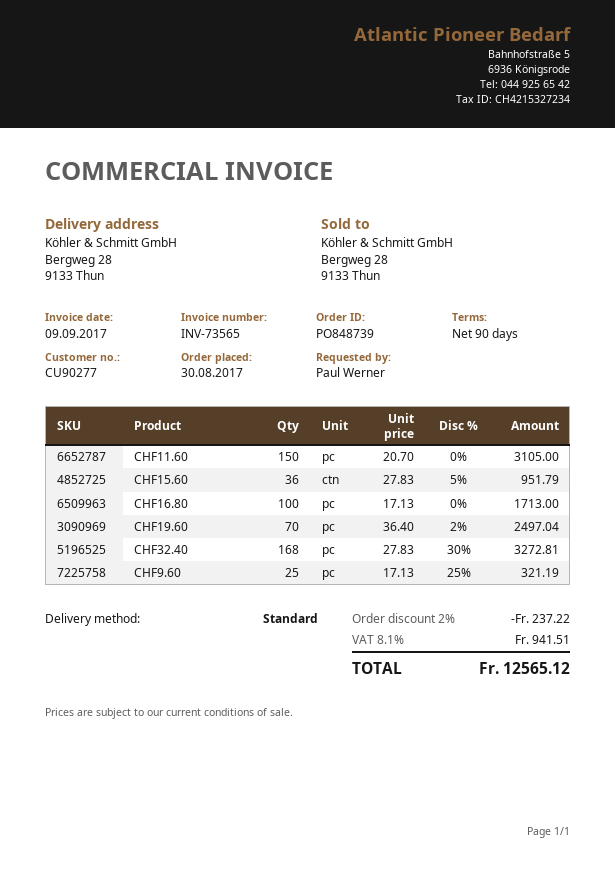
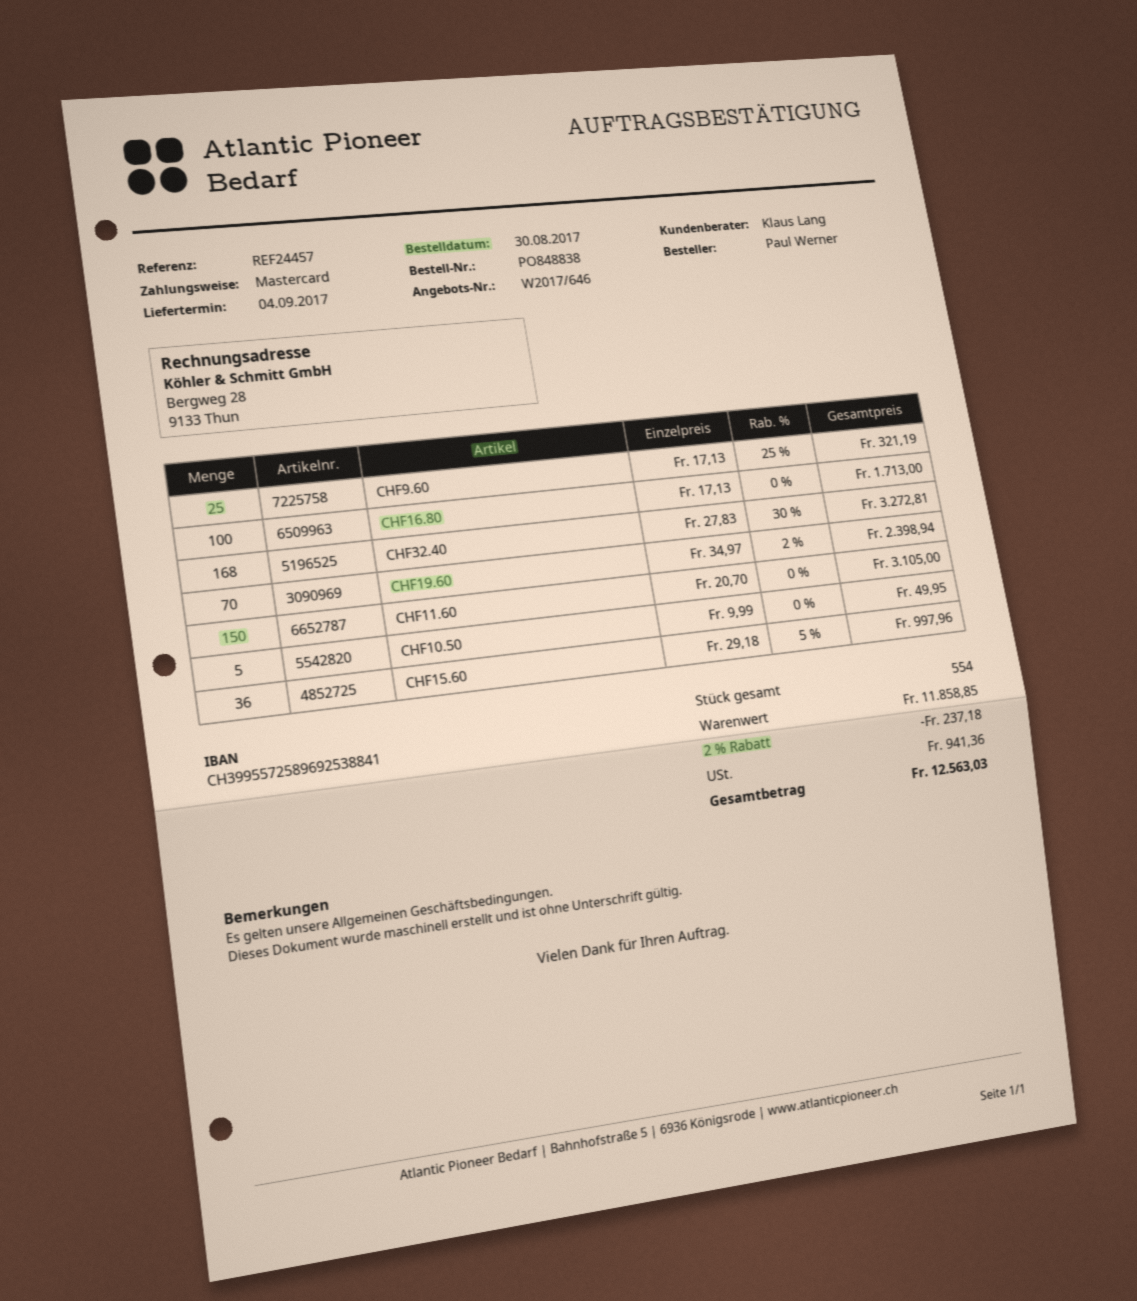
order number: PO848739 -> PO848838
CHF15.60: 36 x 27.83 - 5% = 951.79 -> 36 x 29.18 - 5% = 997.96
CHF19.60: 70 x 36.40 - 2% = 2497.04 -> 70 x 34.97 - 2% = 2398.94
CHF10.50: none -> 5 x 9.99 = 49.95
discount: 2% = 237.22 -> 2% = 237.18
tax: 941.51 -> 941.36
total: 12565.12 -> 12563.03

